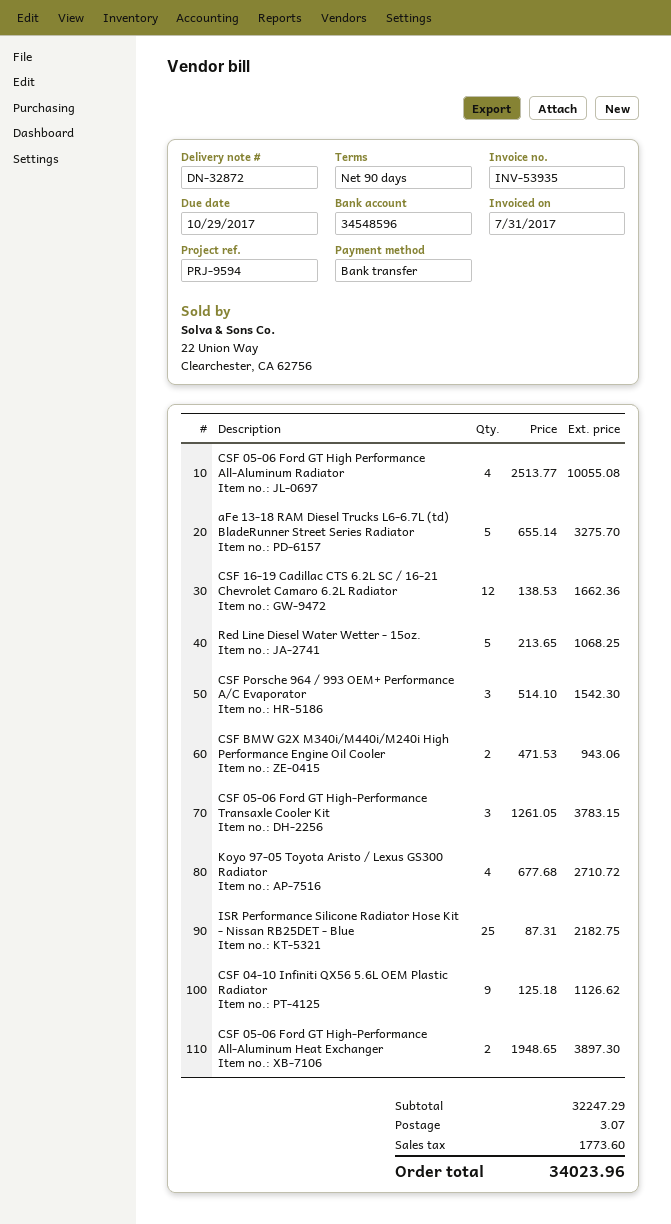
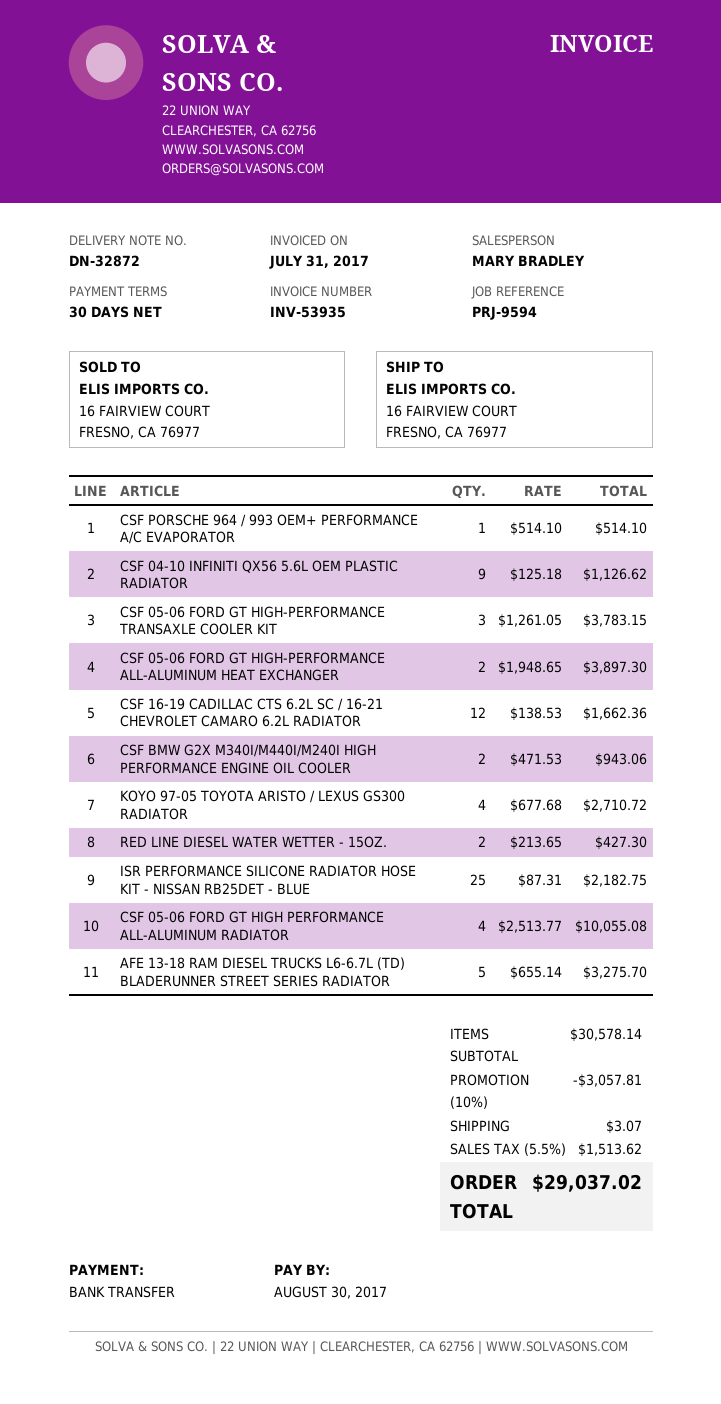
payment terms: 90 days -> 30 days
due date: 2017-10-29 -> 2017-08-30
Red Line Diesel Water Wetter - 15oz.: 5 x 213.65 = 1068.25 -> 2 x 213.65 = 427.30
CSF Porsche 964 / 993 OEM+ Performance A/C Evaporator: 3 x 514.10 = 1542.30 -> 1 x 514.10 = 514.10
subtotal: 32247.29 -> 30578.14
discount: none -> 10% = 3057.81
tax: 1773.60 -> 1513.62
total: 34023.96 -> 29037.02

